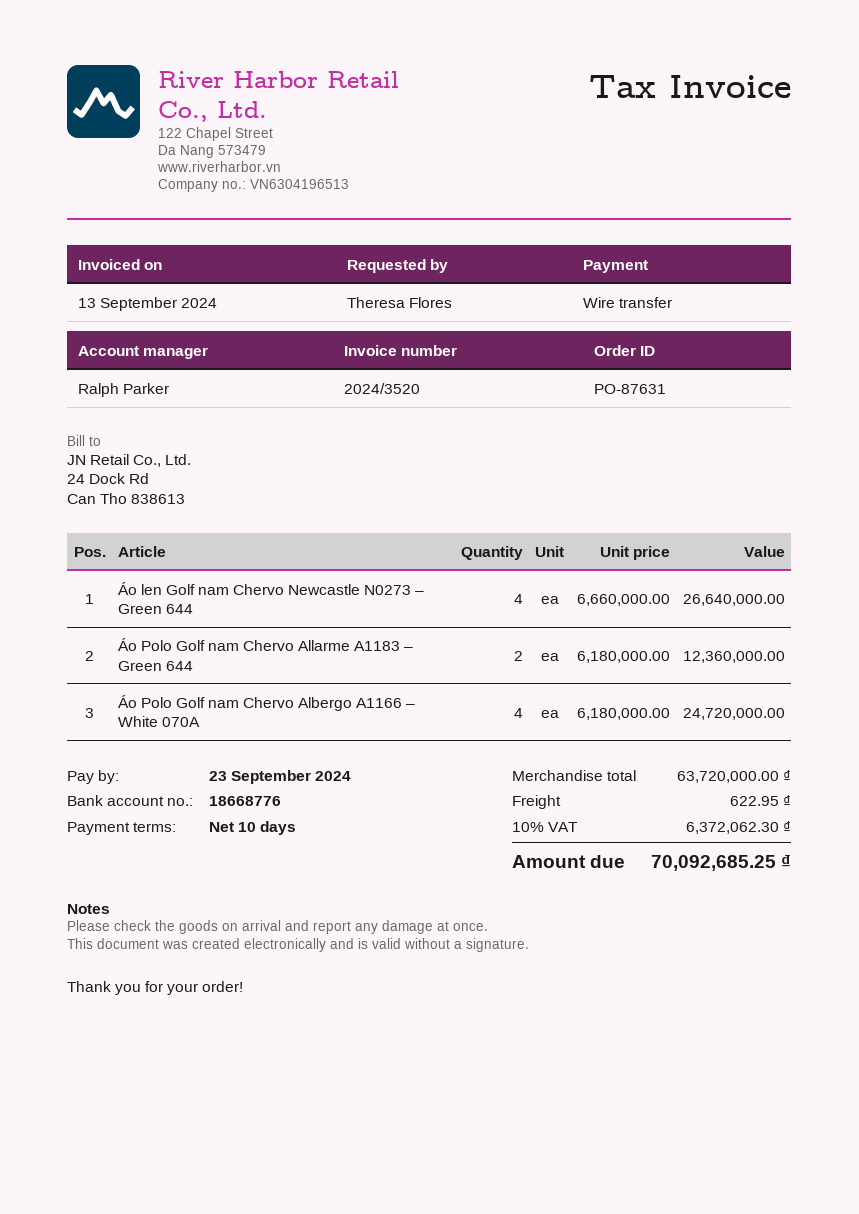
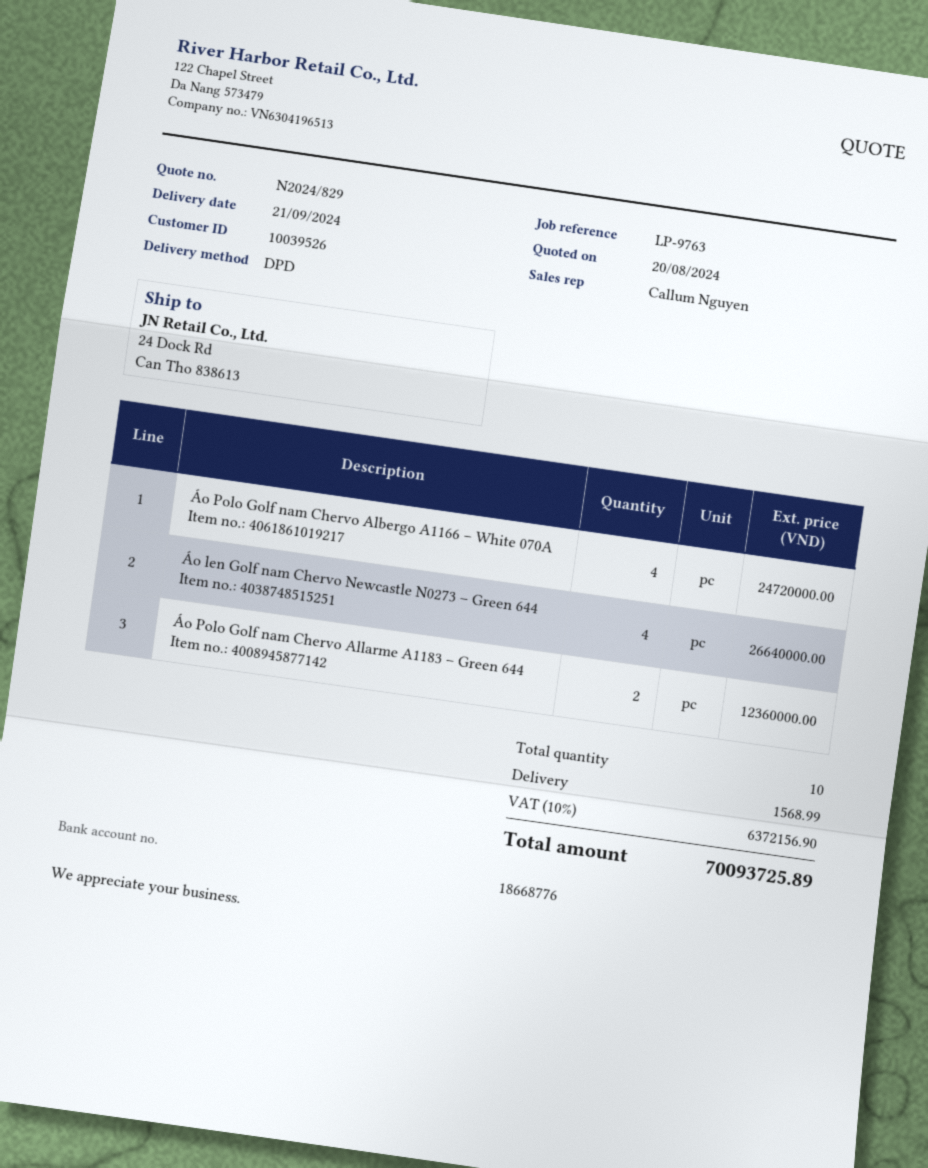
sales rep: Ralph Parker -> Callum Nguyen
shipping: 622.95 -> 1568.99
tax: 10% = 6372062.30 -> 10% = 6372156.90
total: 70092685.25 -> 70093725.89

